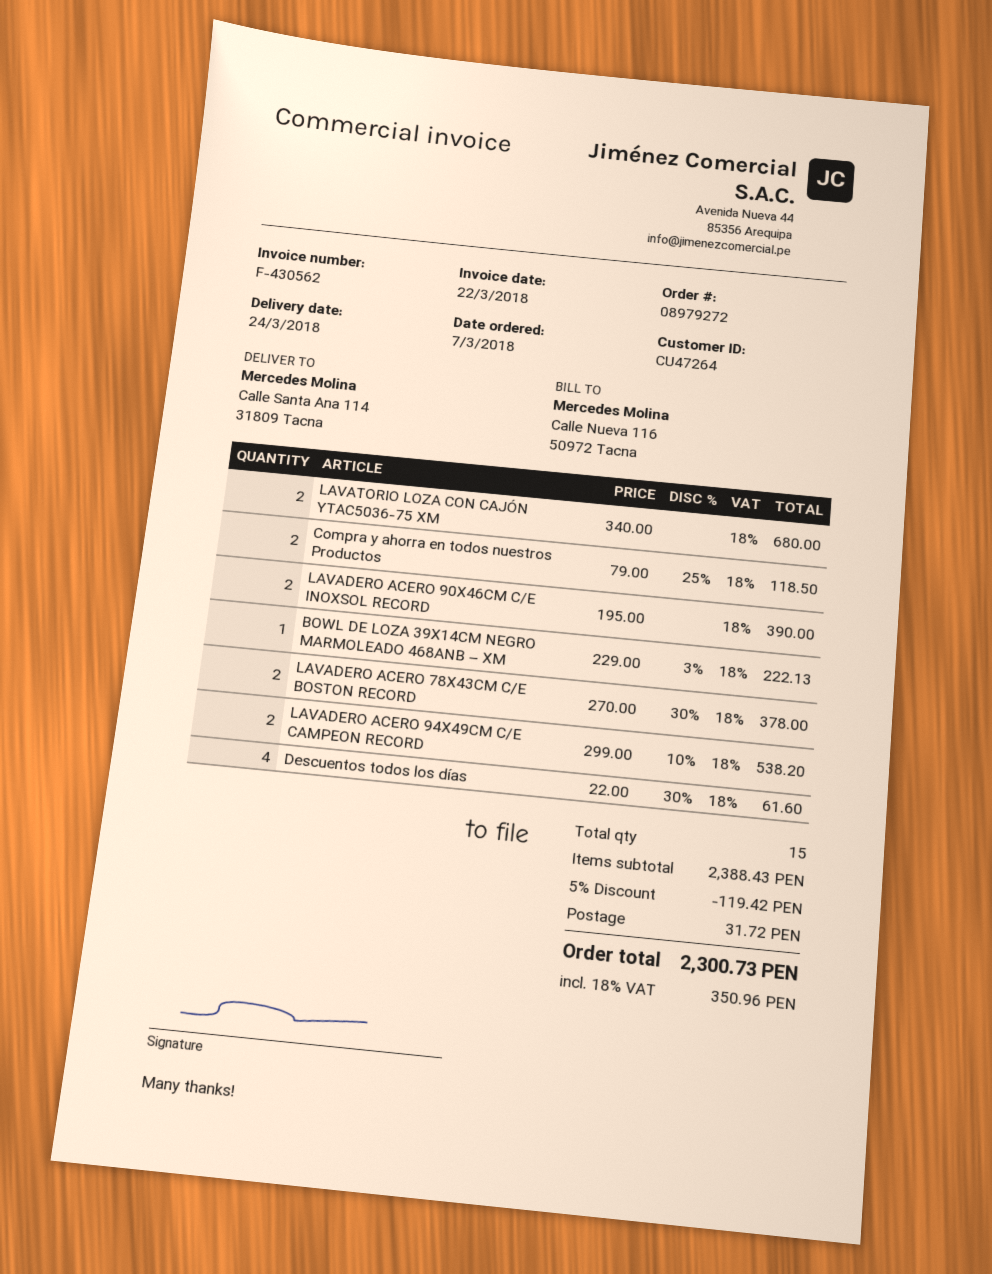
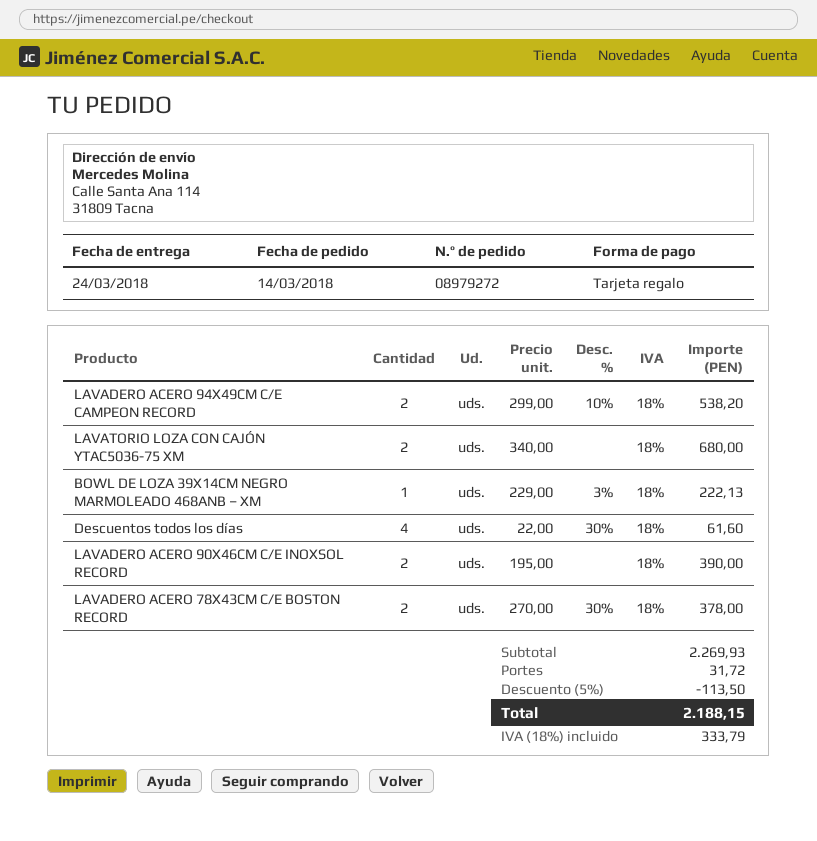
order date: 2018-03-07 -> 2018-03-14
Compra y ahorra en todos nuestros Productos: 2 x 79.00 - 25% = 118.50 -> none
subtotal: 2388.43 -> 2269.93
discount: 5% = 119.42 -> 5% = 113.50
tax: 18% = 350.96 -> 18% = 333.79
total: 2300.73 -> 2188.15

